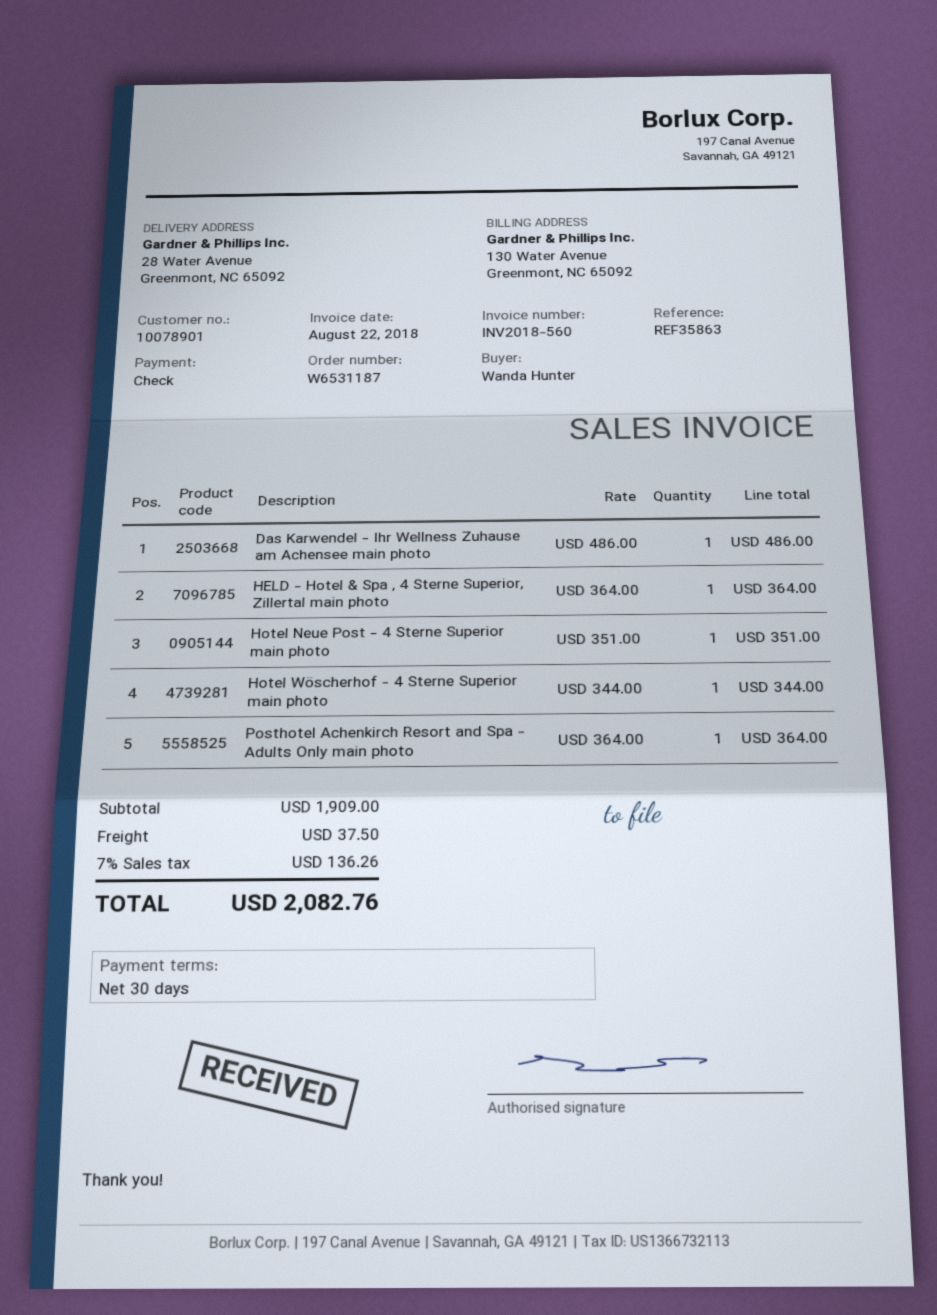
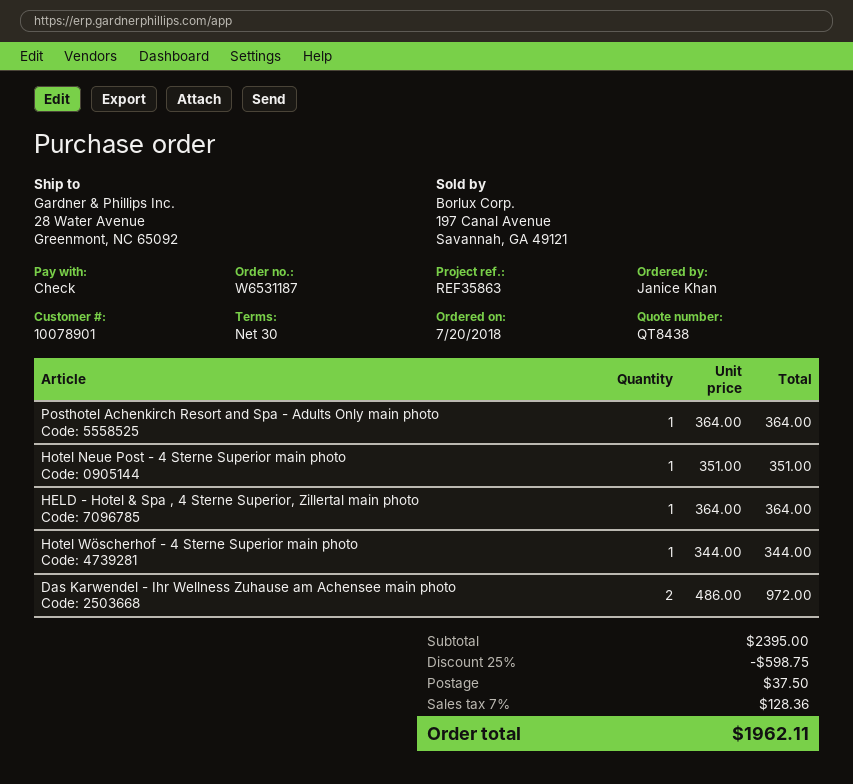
ordered by: Wanda Hunter -> Janice Khan
Das Karwendel - Ihr Wellness Zuhause am Achensee main photo: 1 x 486.00 = 486.00 -> 2 x 486.00 = 972.00
subtotal: 1909.00 -> 2395.00
discount: none -> 25% = 598.75
tax: 7% = 136.26 -> 7% = 128.36
total: 2082.76 -> 1962.11

